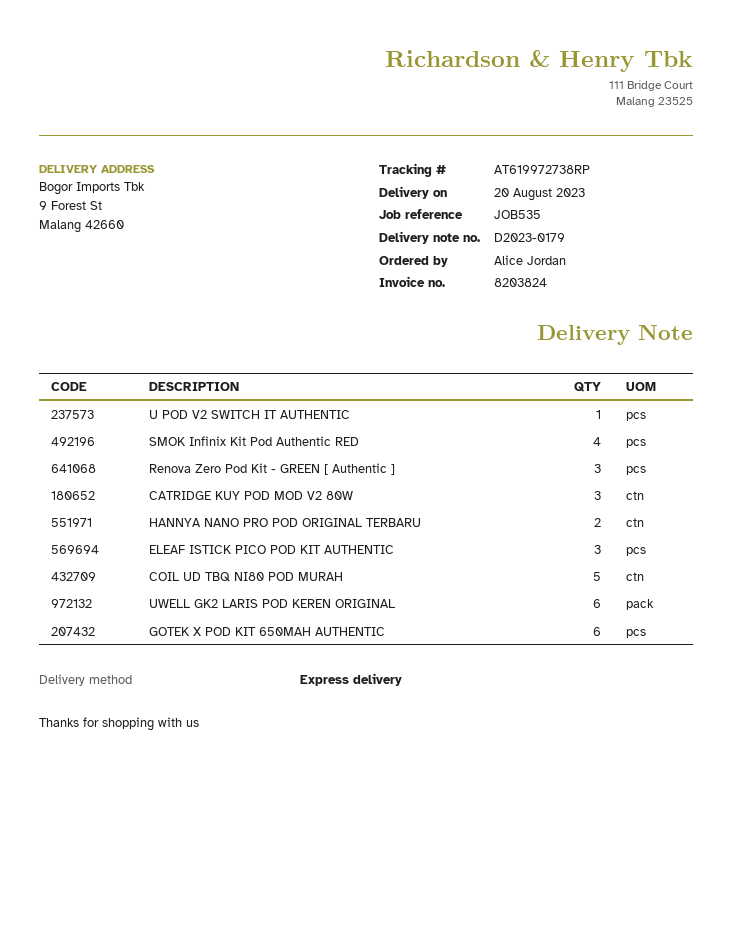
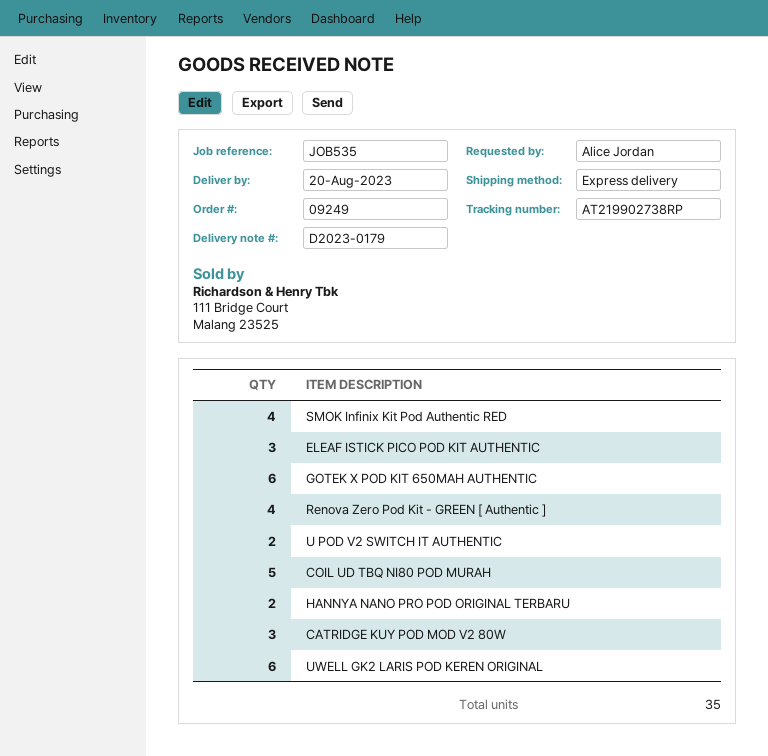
tracking number: AT619972738RP -> AT219902738RP
U POD V2 SWITCH IT AUTHENTIC: 1 -> 2
Renova Zero Pod Kit - GREEN [ Authentic ]: 3 -> 4

